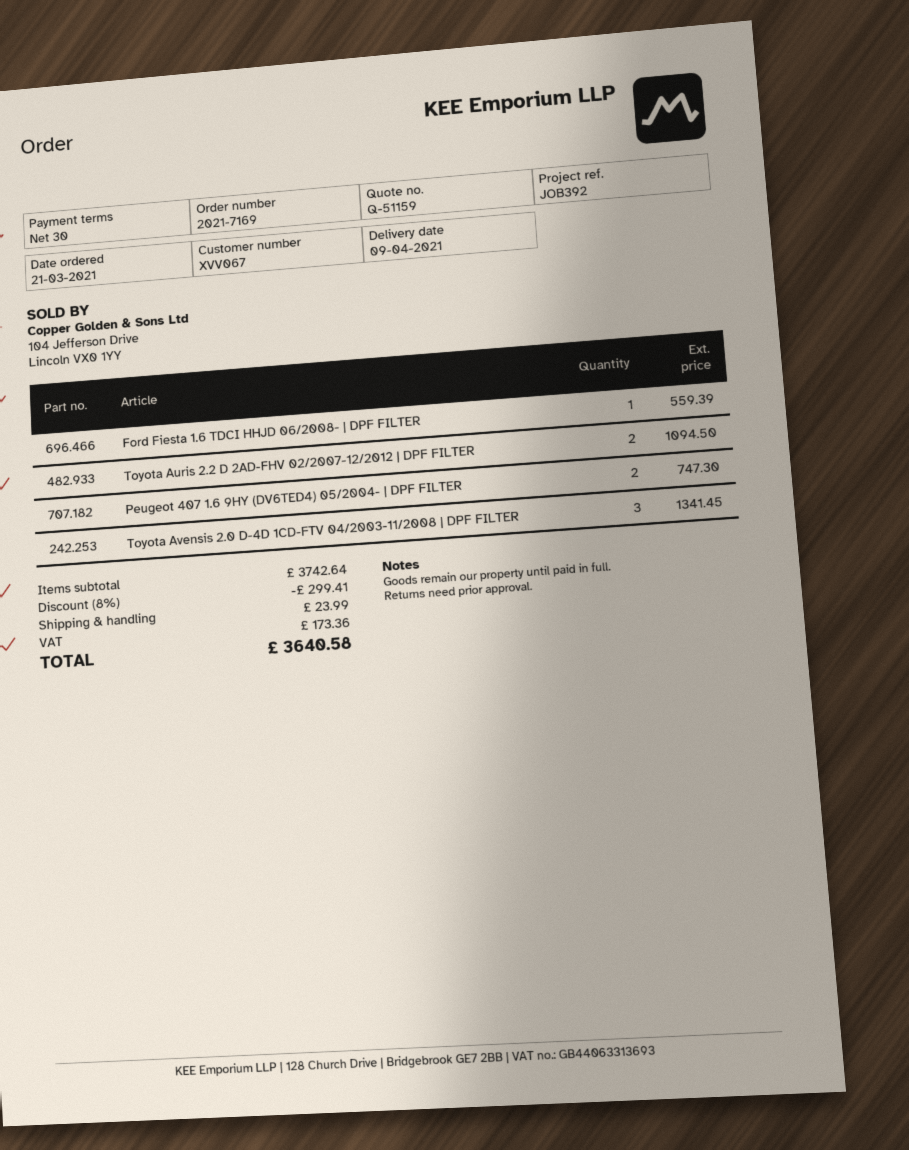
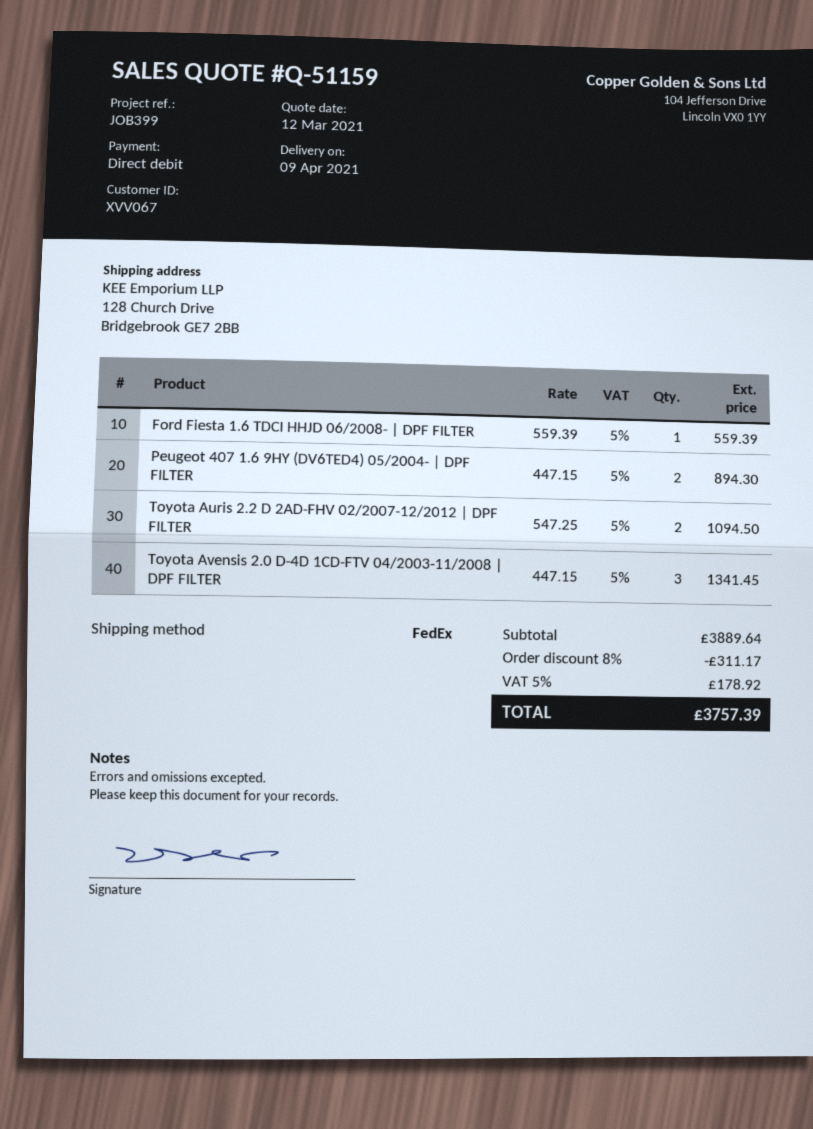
reference: JOB392 -> JOB399
Peugeot 407 1.6 9HY (DV6TED4) 05/2004- | DPF FILTER: 2 for 747.30 -> 2 for 894.30
subtotal: 3742.64 -> 3889.64
discount: 8% = 299.41 -> 8% = 311.17
shipping: 23.99 -> none
tax: 173.36 -> 178.92
total: 3640.58 -> 3757.39

